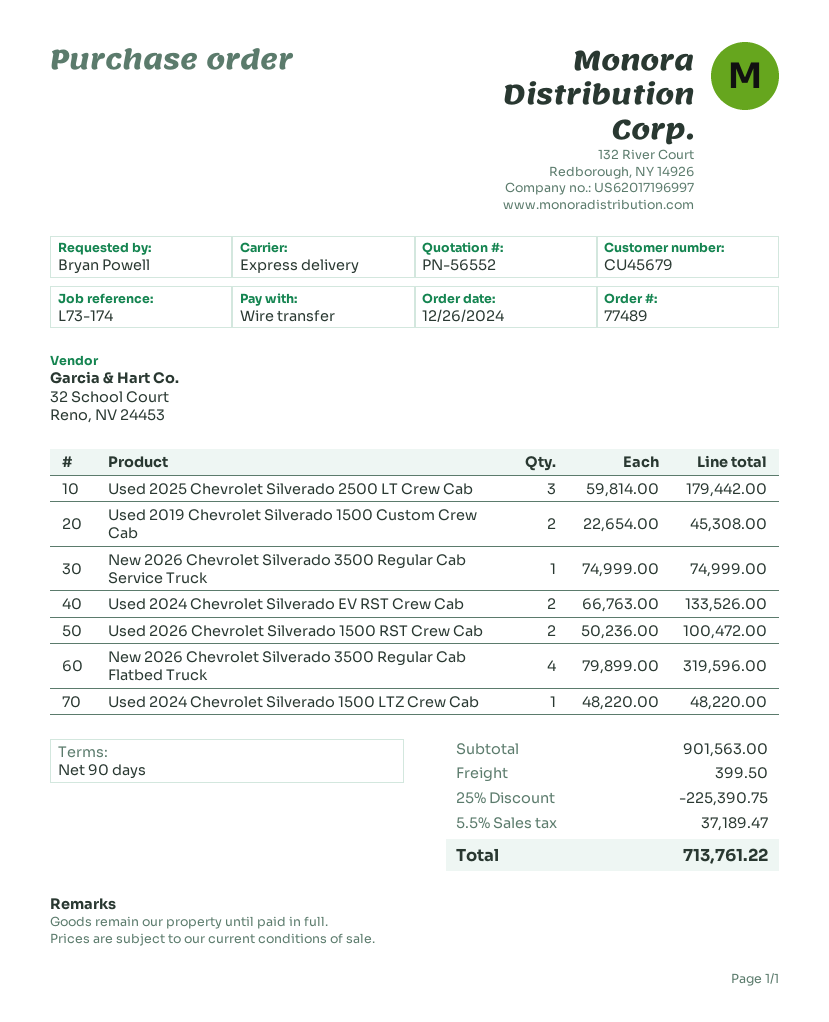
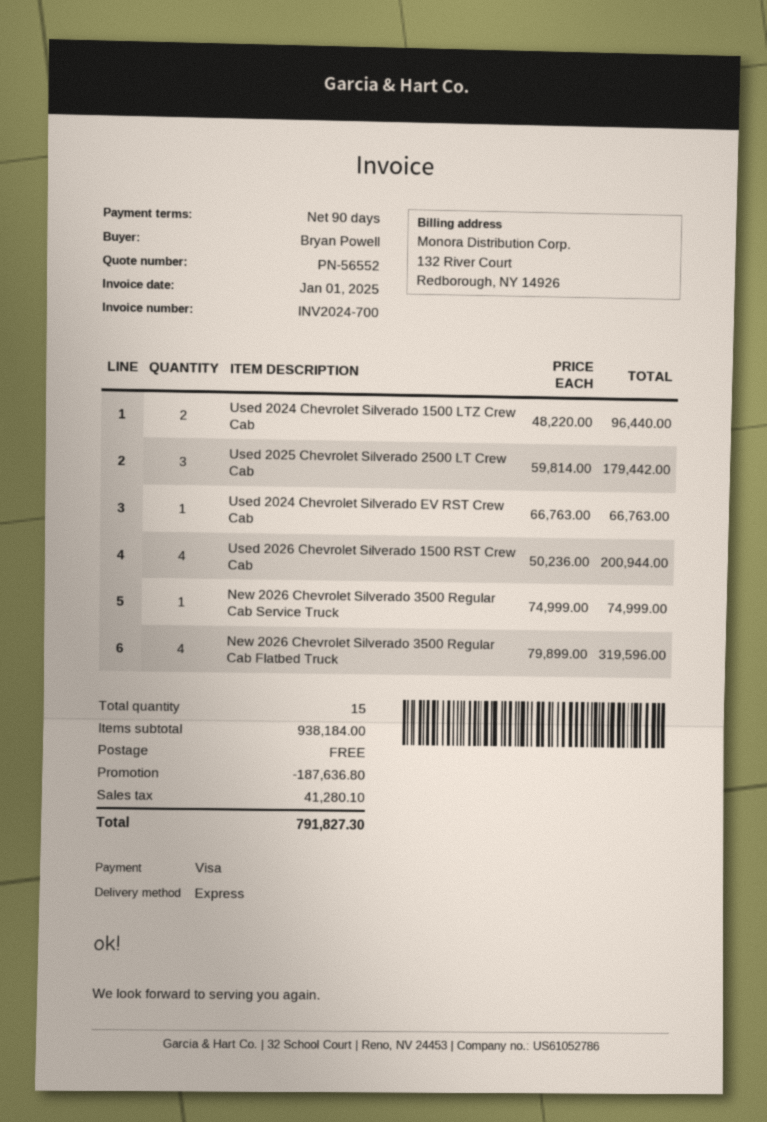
payment method: bank transfer -> Visa
Used 2019 Chevrolet Silverado 1500 Custom Crew Cab: 2 x 22654.00 = 45308.00 -> none
Used 2024 Chevrolet Silverado EV RST Crew Cab: 2 x 66763.00 = 133526.00 -> 1 x 66763.00 = 66763.00
Used 2026 Chevrolet Silverado 1500 RST Crew Cab: 2 x 50236.00 = 100472.00 -> 4 x 50236.00 = 200944.00
Used 2024 Chevrolet Silverado 1500 LTZ Crew Cab: 1 x 48220.00 = 48220.00 -> 2 x 48220.00 = 96440.00
subtotal: 901563.00 -> 938184.00
discount: 225390.75 -> 187636.80
shipping: 399.50 -> 0.00
tax: 37189.47 -> 41280.10
total: 713761.22 -> 791827.30

